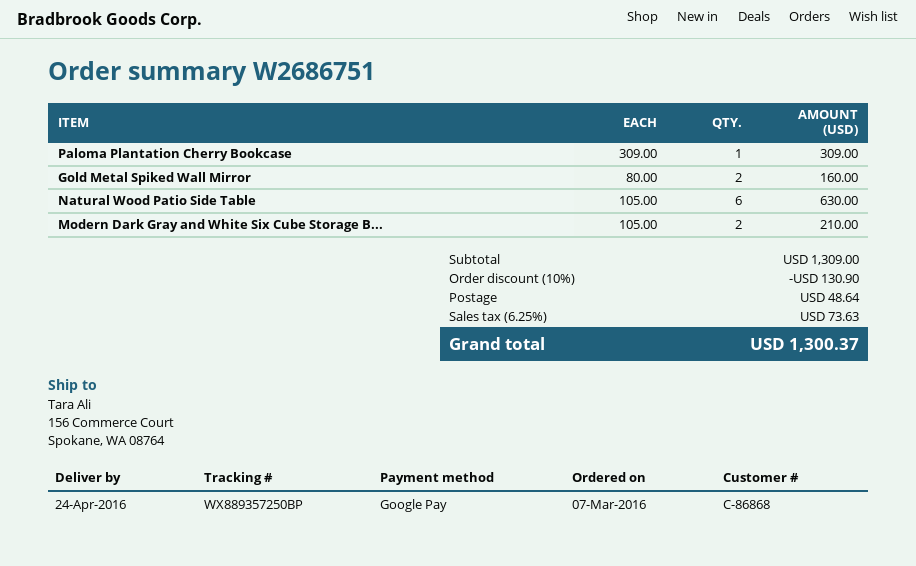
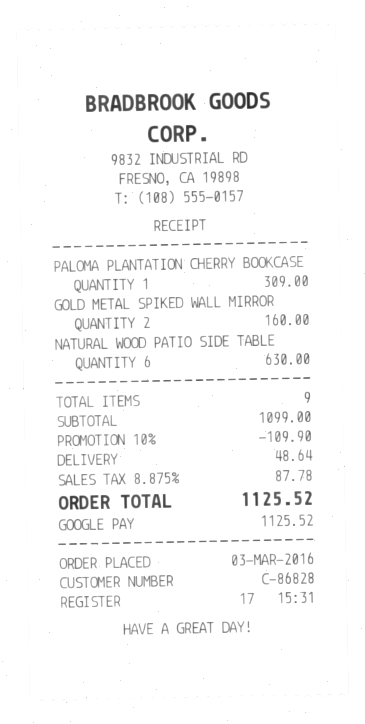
order date: 2016-03-07 -> 2016-03-03
customer number: C-86868 -> C-86828
Modern Dark Gray and White Six Cube Storage B...: 2 for 210.00 -> none
subtotal: 1309.00 -> 1099.00
discount: 10% = 130.90 -> 10% = 109.90
tax: 6.25% = 73.63 -> 8.875% = 87.78
total: 1300.37 -> 1125.52

